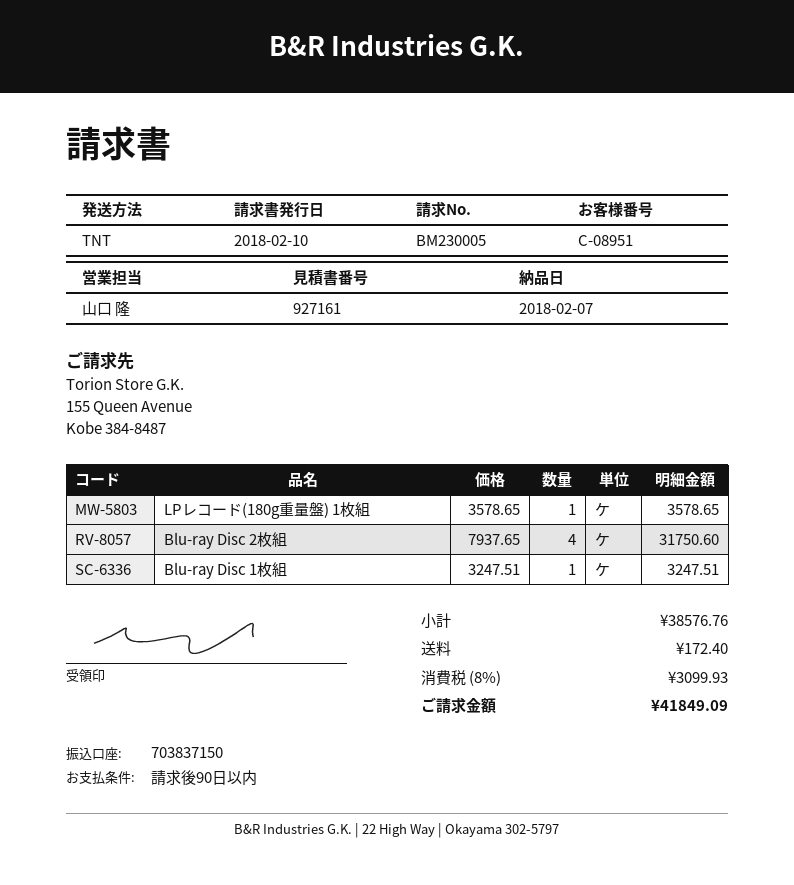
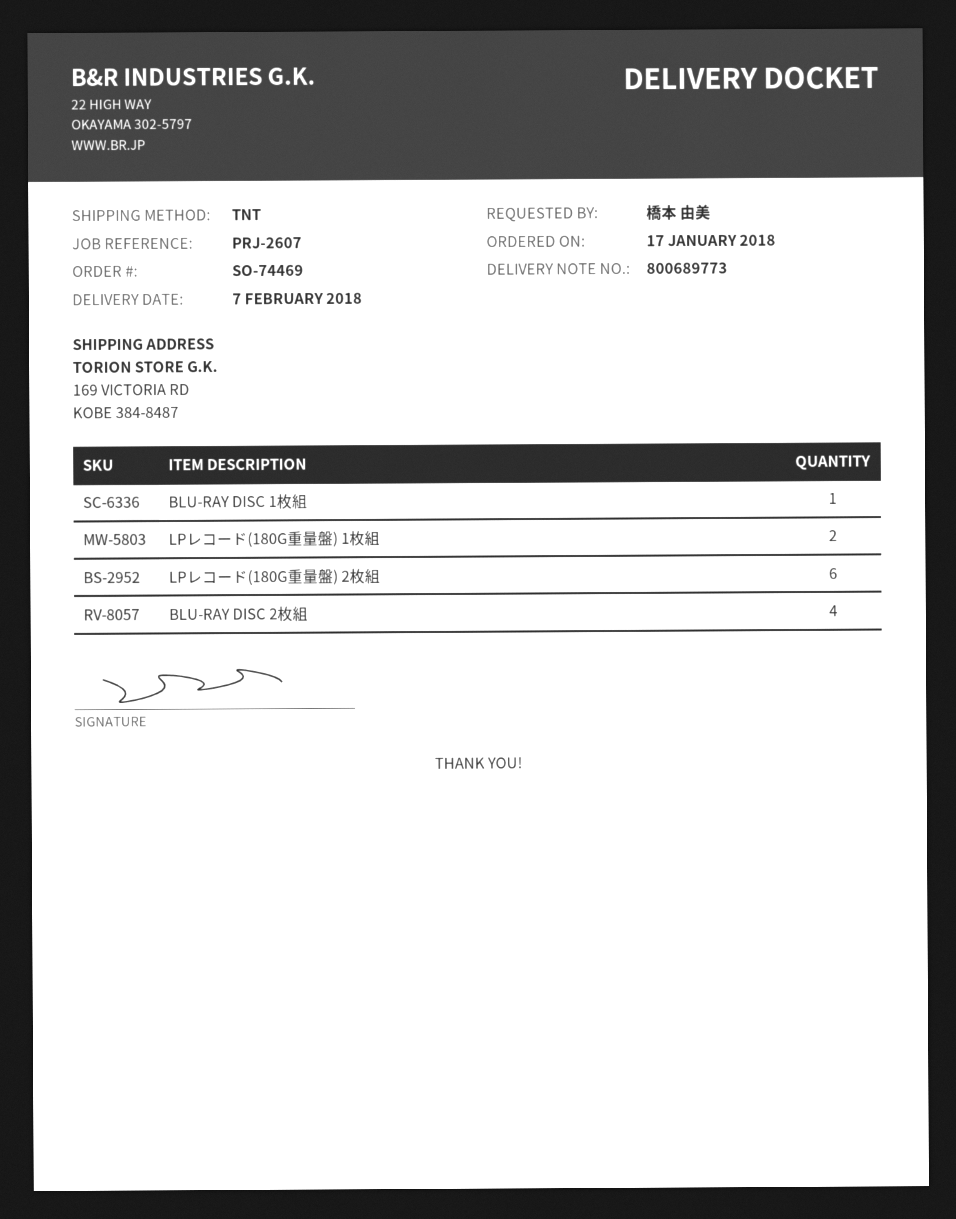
LPレコード(180g重量盤) 1枚組: 1 -> 2
LPレコード(180G重量盤) 2枚組: none -> 6

